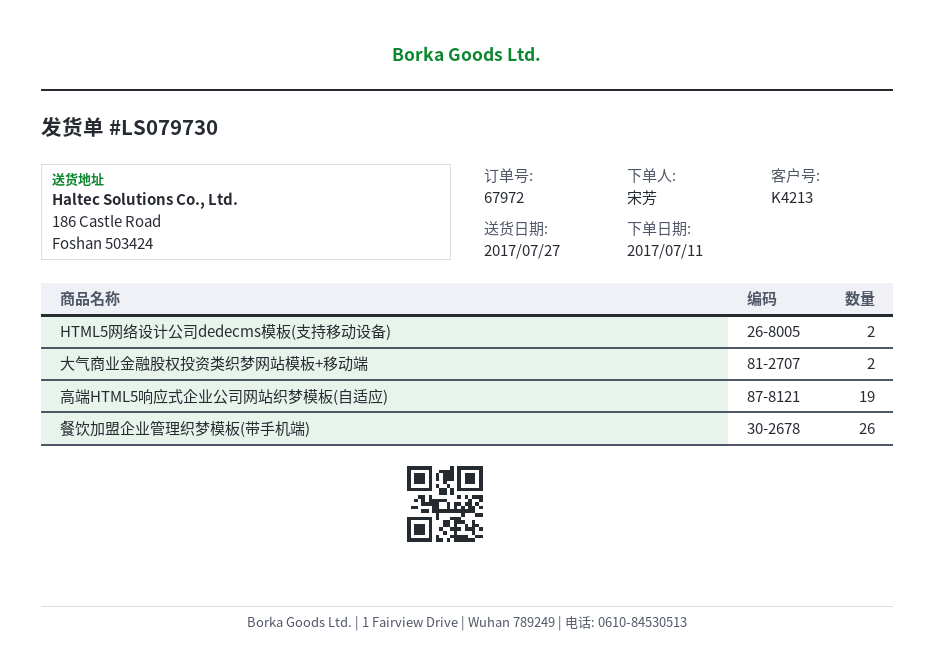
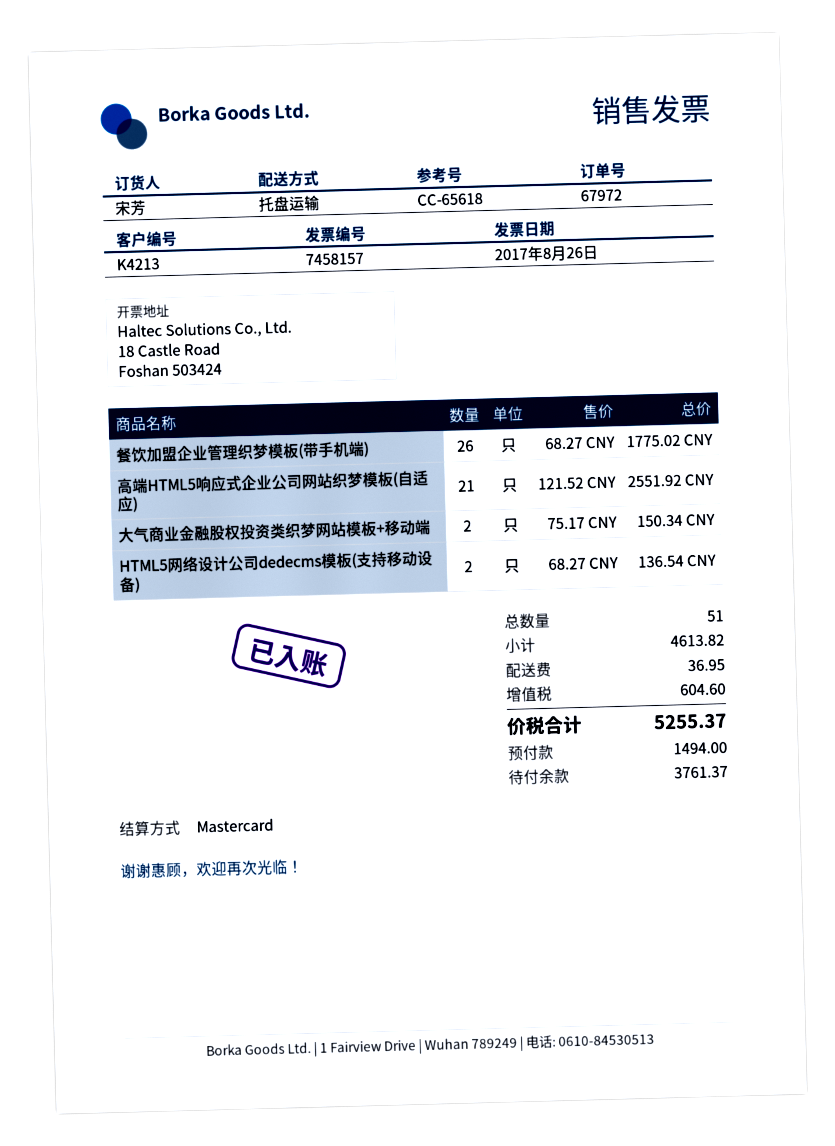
高端HTML5响应式企业公司网站织梦模板(自适应): 19 -> 21

